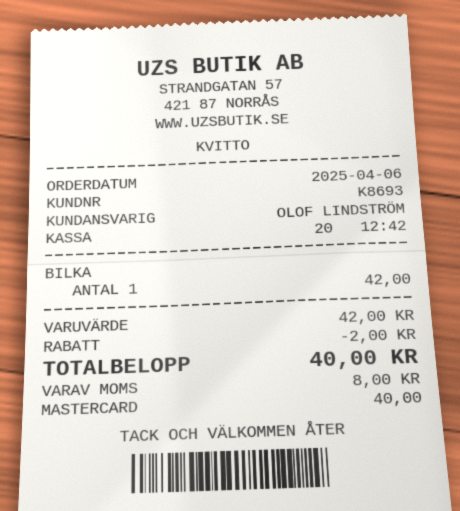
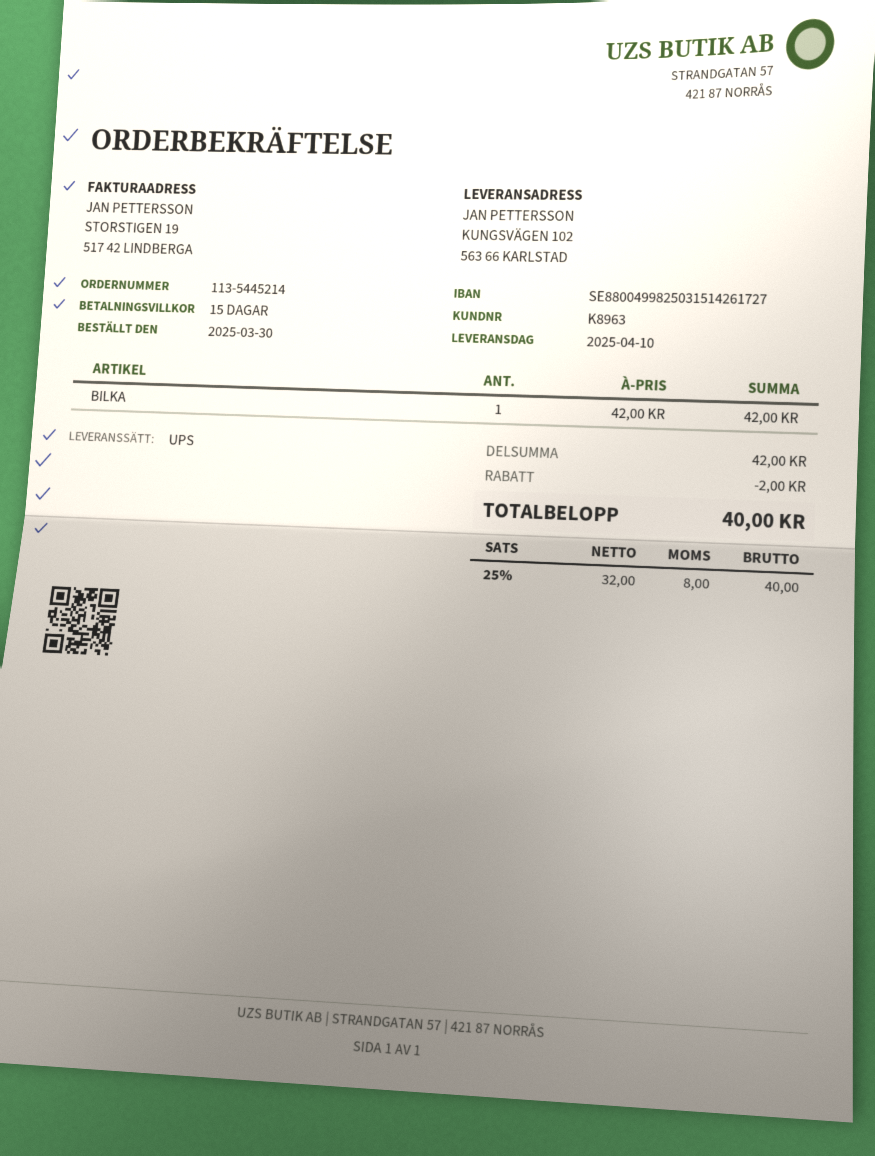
order date: 2025-04-06 -> 2025-03-30
customer number: K8693 -> K8963

